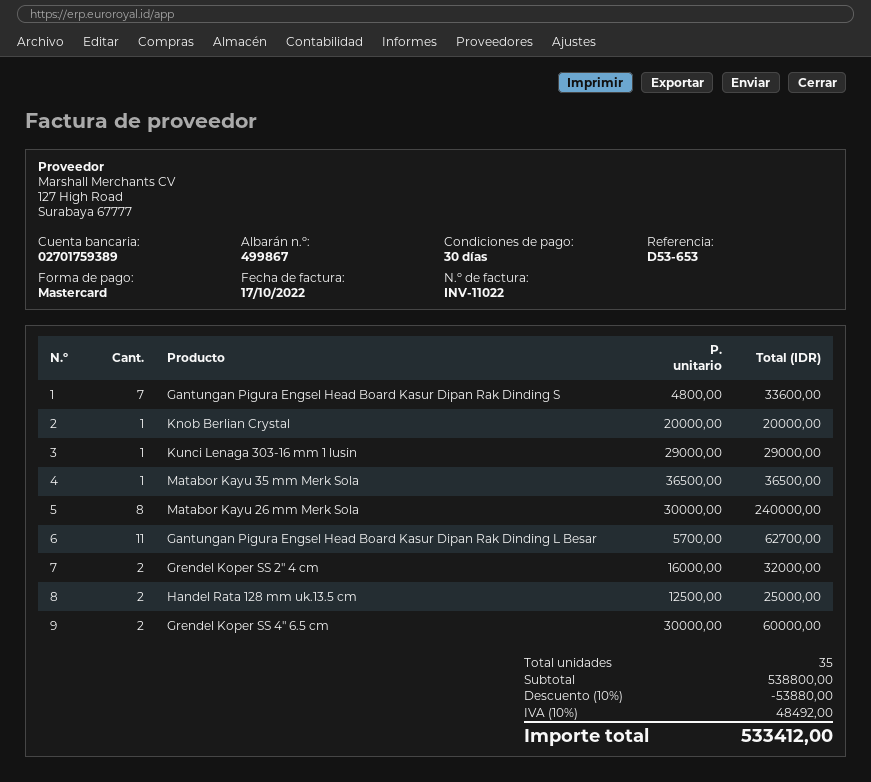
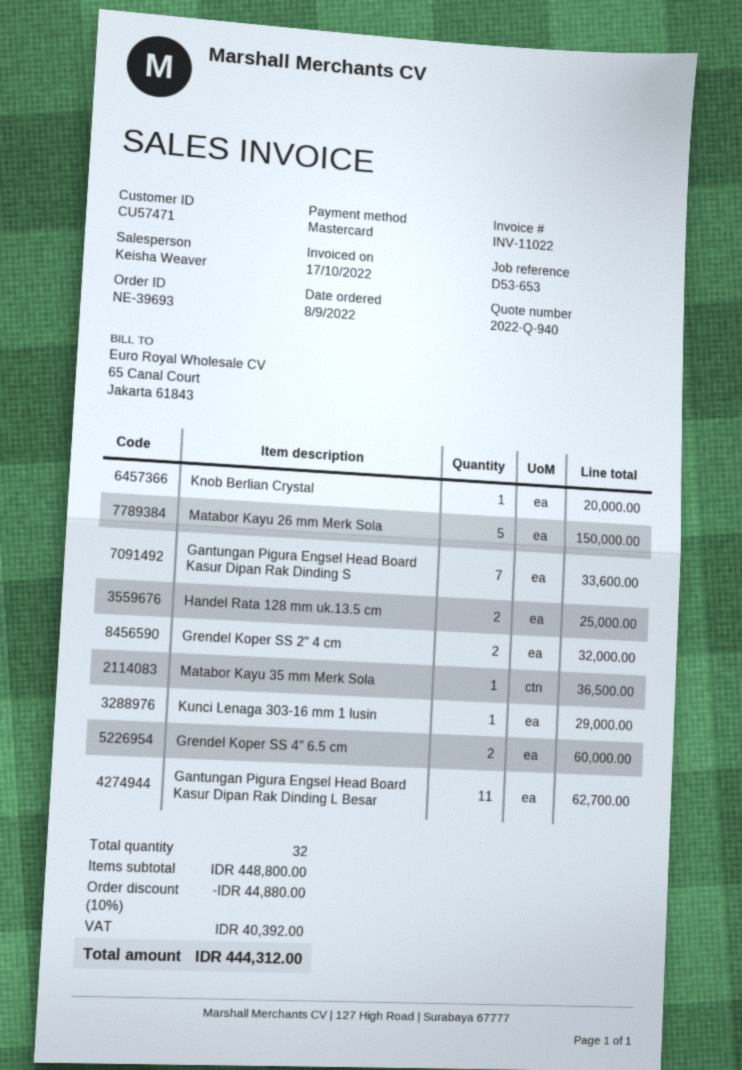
Matabor Kayu 26 mm Merk Sola: 8 for 240000.00 -> 5 for 150000.00
total quantity: 35 -> 32
subtotal: 538800.00 -> 448800.00
discount: 10% = 53880.00 -> 10% = 44880.00
tax: 48492.00 -> 40392.00
total: 533412.00 -> 444312.00

